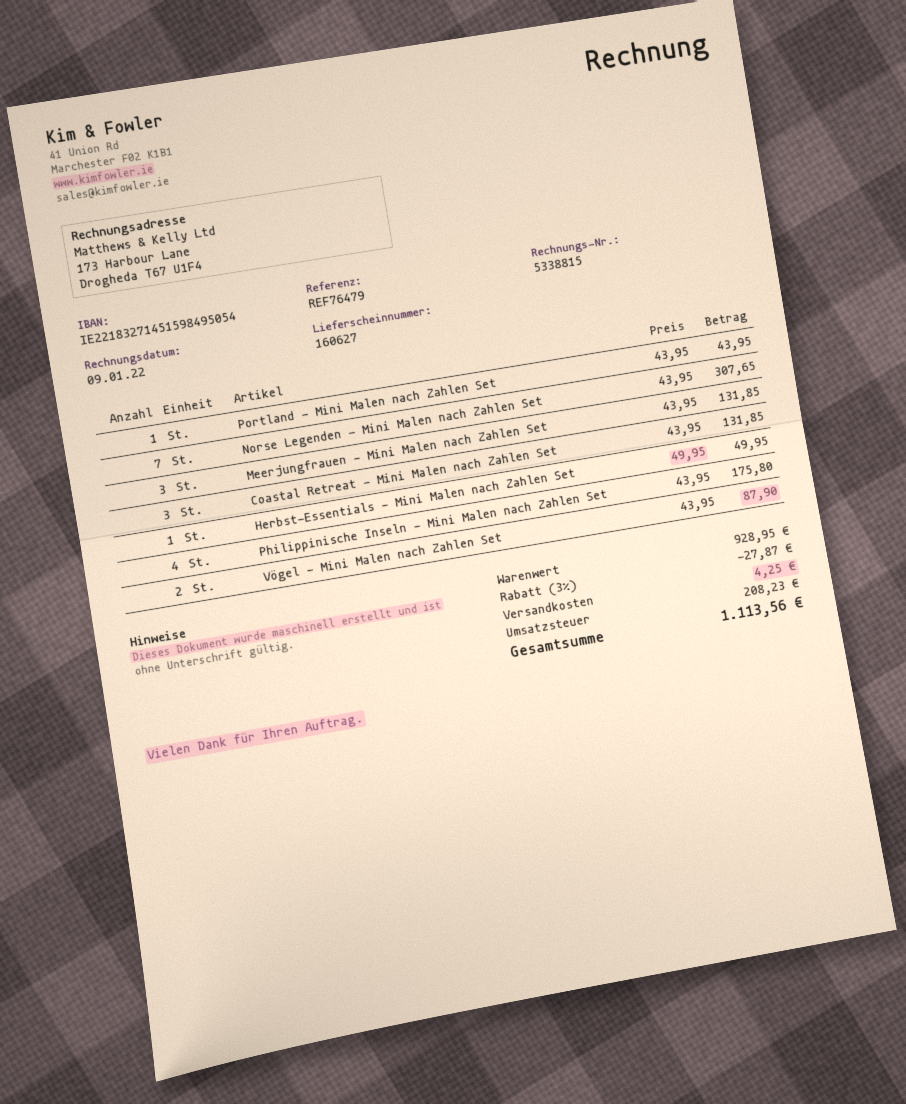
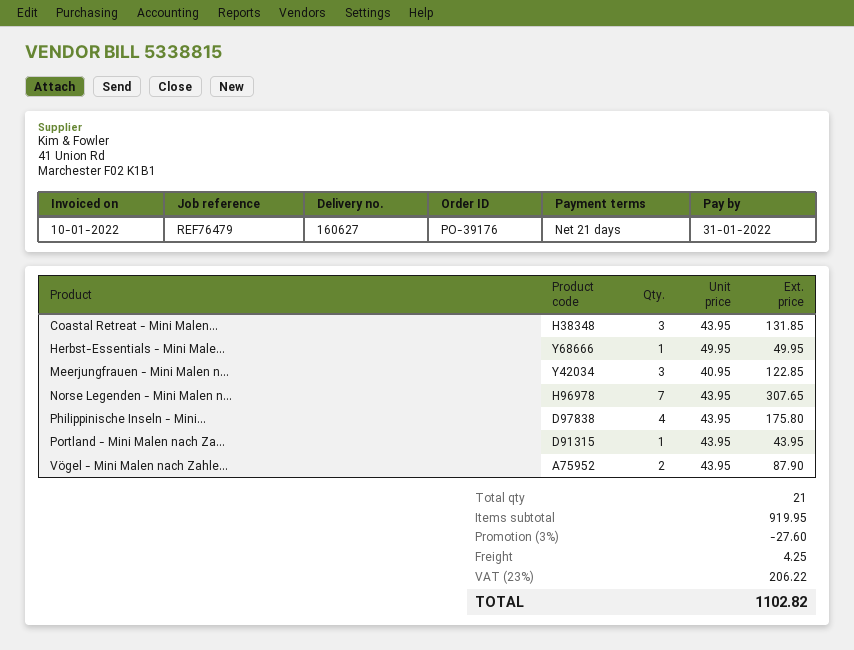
invoice date: 2022-01-09 -> 2022-01-10
Meerjungfrauen - Mini Malen nach Zahlen Set: 3 x 43.95 = 131.85 -> 3 x 40.95 = 122.85
subtotal: 928.95 -> 919.95
discount: 3% = 27.87 -> 3% = 27.60
tax: 208.23 -> 206.22
total: 1113.56 -> 1102.82

